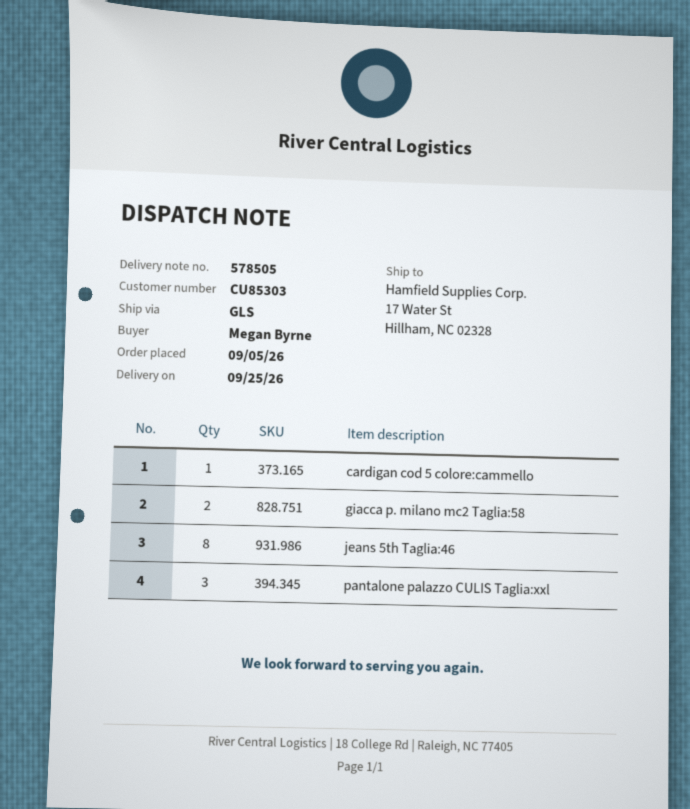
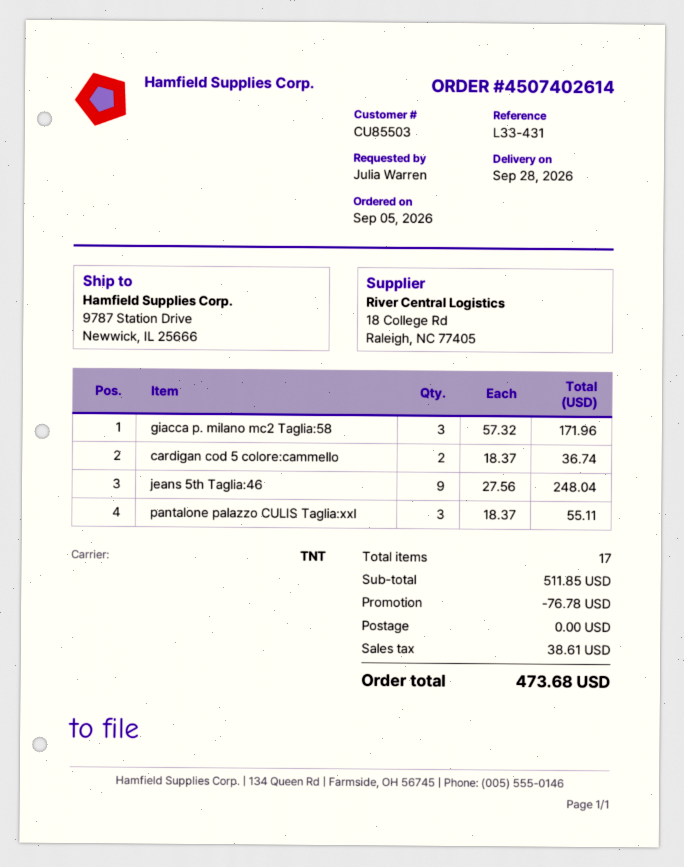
delivery date: 2026-09-25 -> 2026-09-28
customer number: CU85303 -> CU85503
ordered by: Megan Byrne -> Julia Warren
shipping method: GLS -> TNT
ship to: 17 Water St, Hillham, NC 02328 -> 9787 Station Drive, Newwick, IL 25666
cardigan cod 5 colore:cammello: 1 -> 2
giacca p. milano mc2 Taglia:58: 2 -> 3
jeans 5th Taglia:46: 8 -> 9

